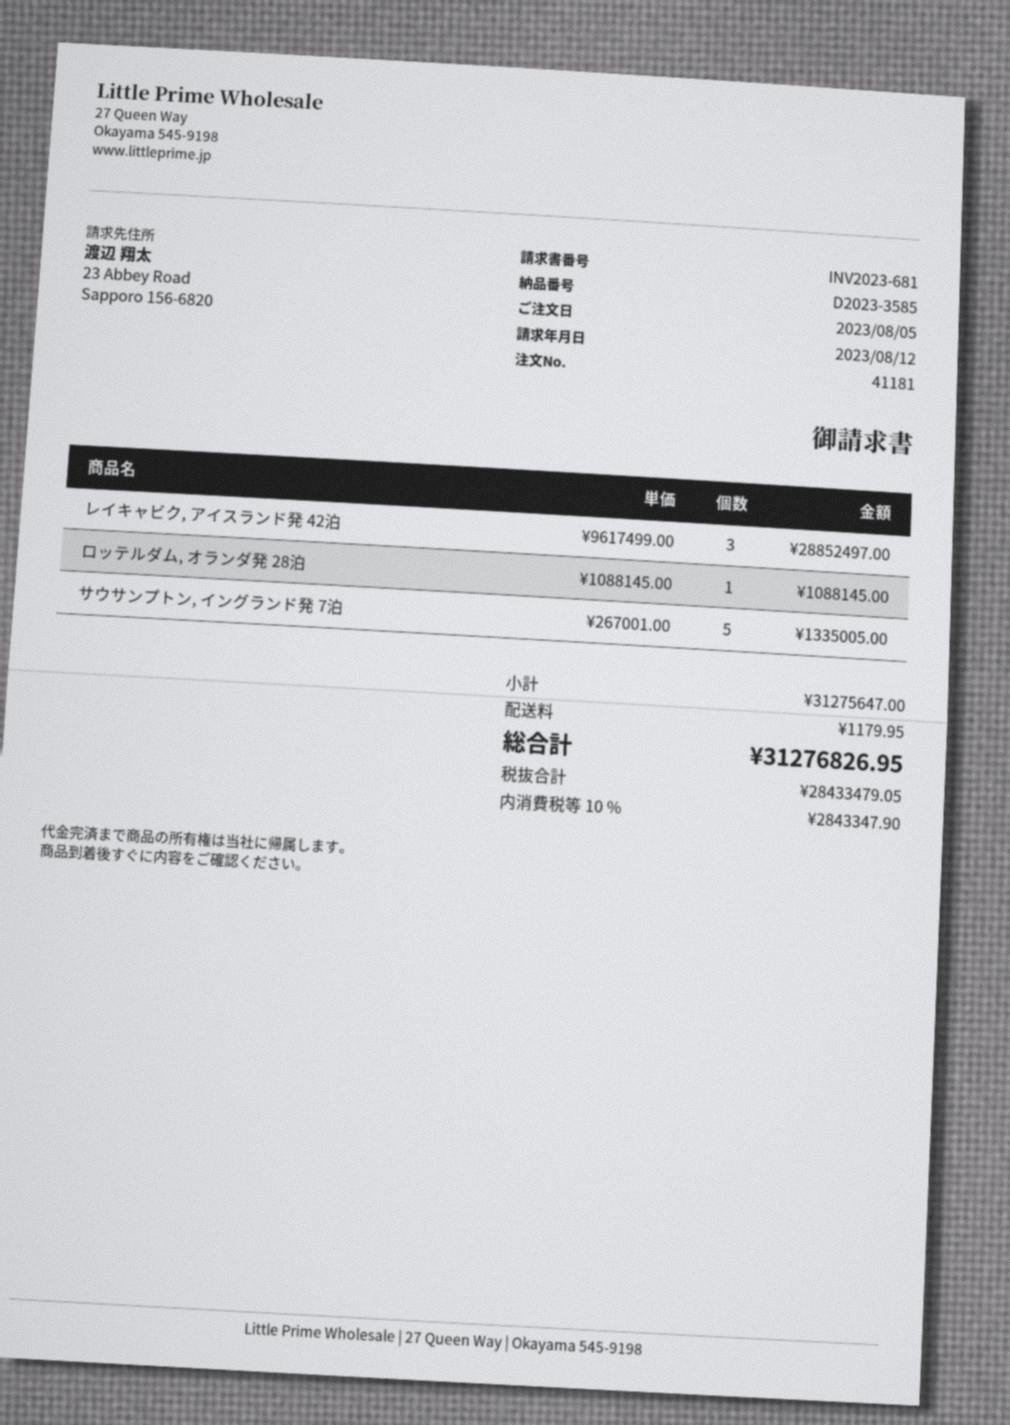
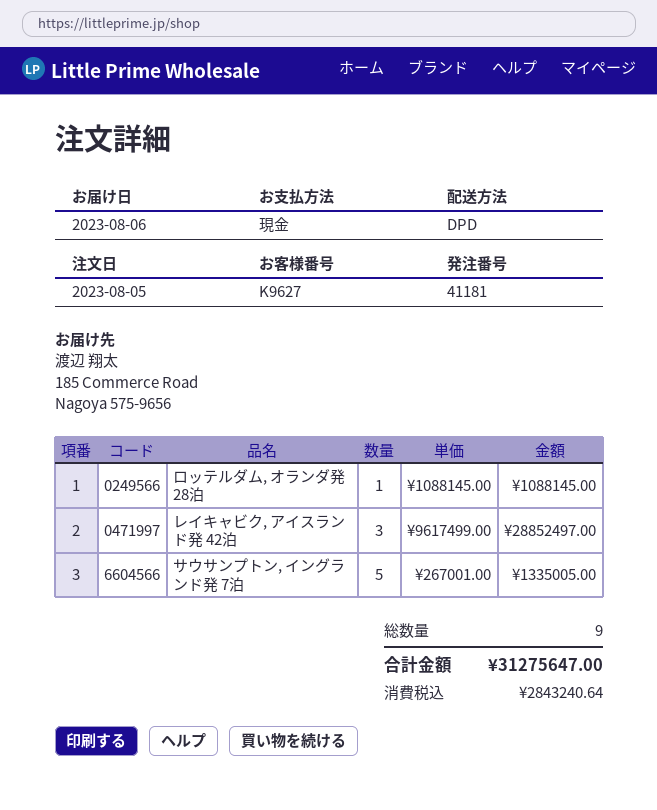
shipping: 1179.95 -> none
tax: 2843347.90 -> 2843240.64
total: 31276826.95 -> 31275647.00

